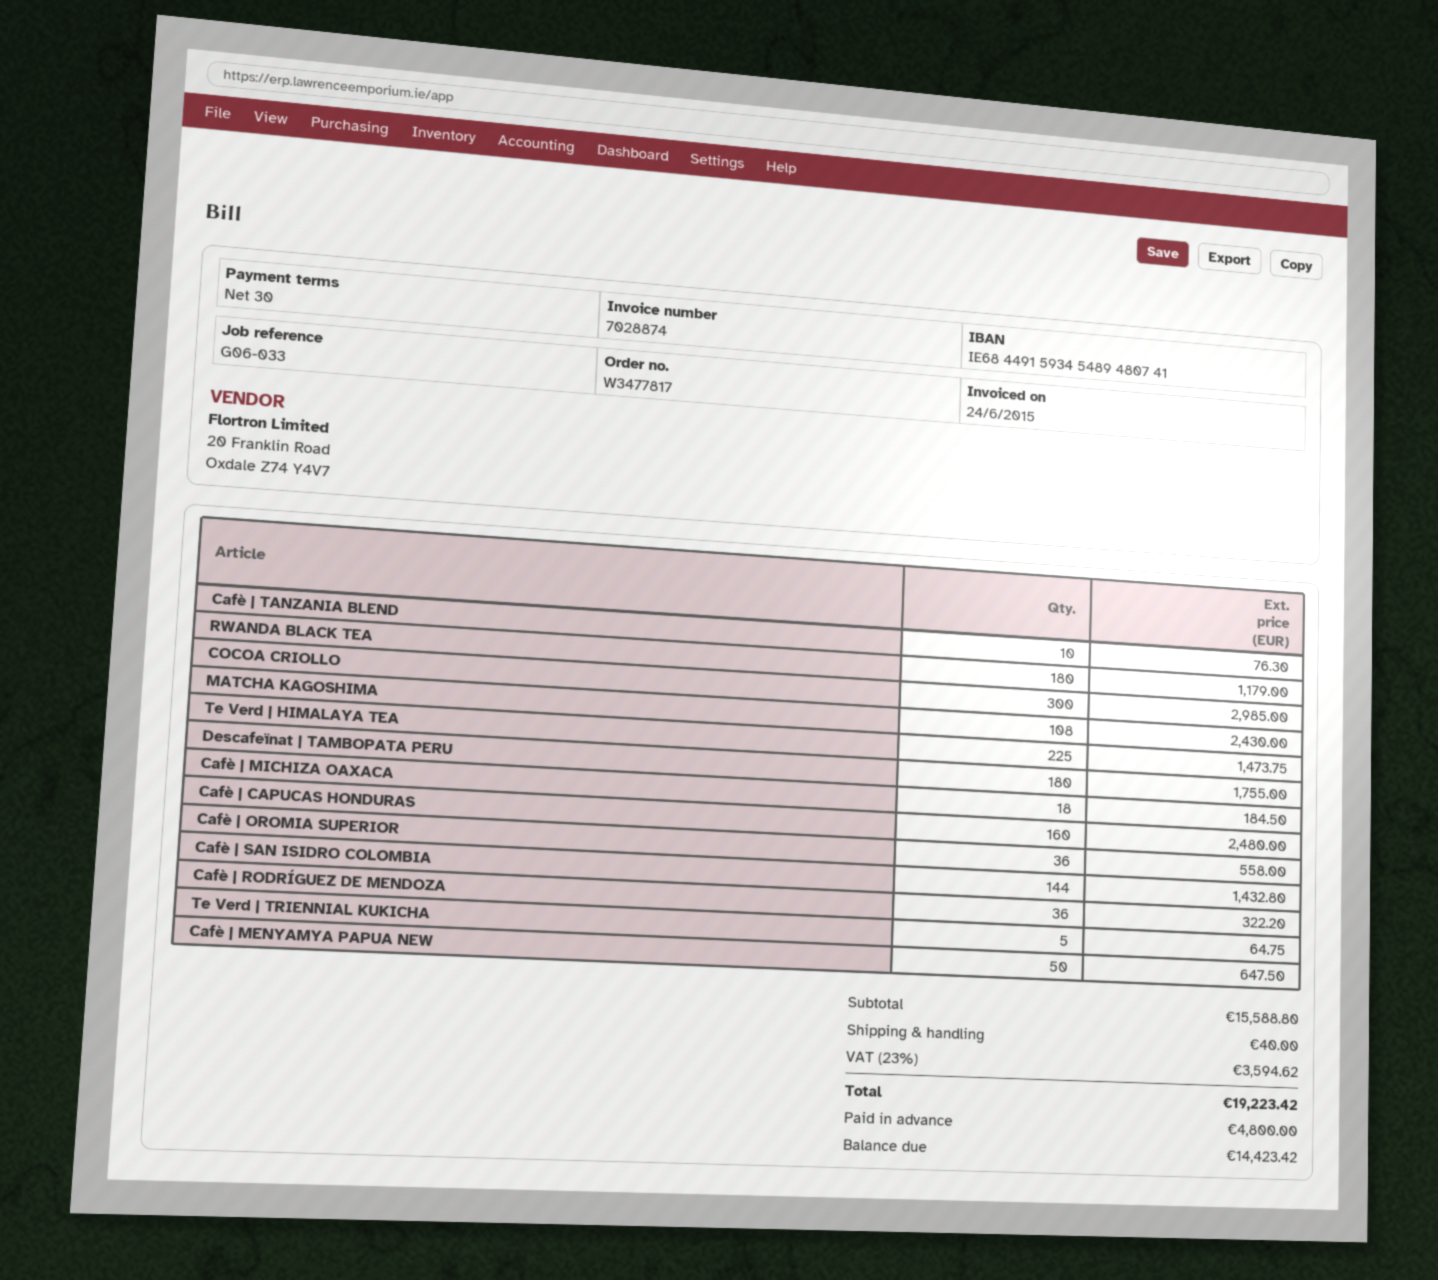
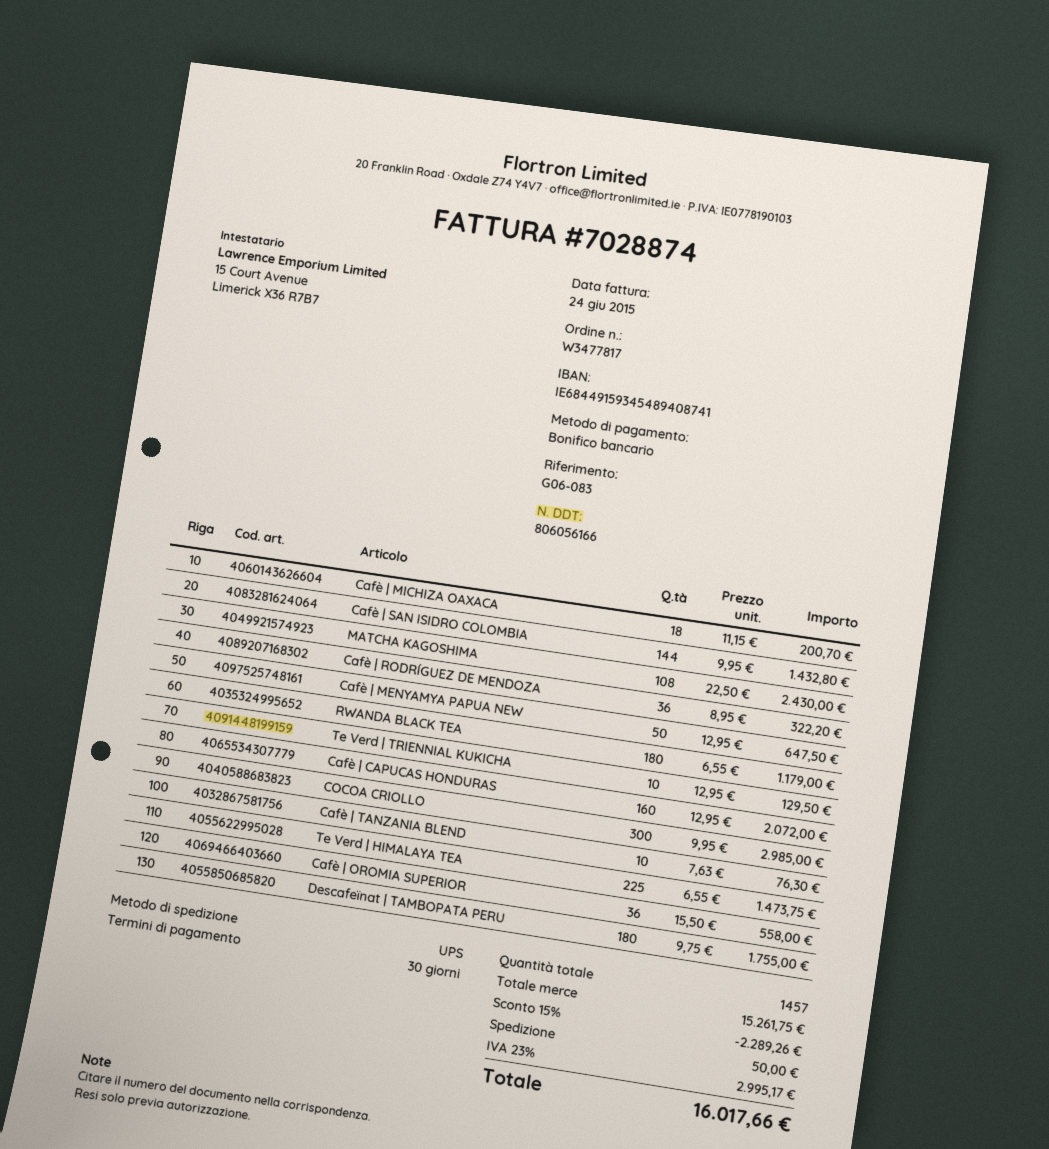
reference: G06-033 -> G06-083
bank account: IE68449159345489480741 -> IE68449159345489408741
Cafè | MICHIZA OAXACA: 18 for 184.50 -> 18 for 200.70
Cafè | CAPUCAS HONDURAS: 160 for 2480.00 -> 160 for 2072.00
Te Verd | TRIENNIAL KUKICHA: 5 for 64.75 -> 10 for 129.50
subtotal: 15588.80 -> 15261.75
discount: none -> 15% = 2289.26
shipping: 40.00 -> 50.00
tax: 23% = 3594.62 -> 23% = 2995.17
total: 19223.42 -> 16017.66

